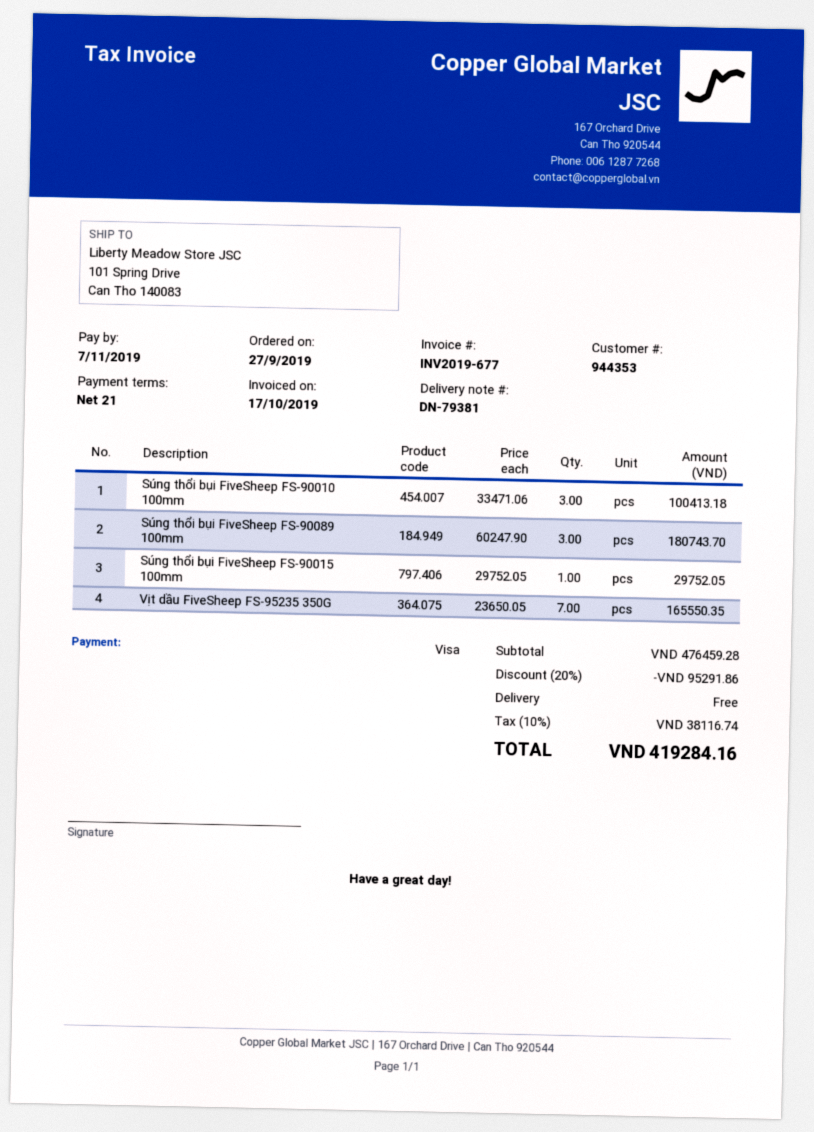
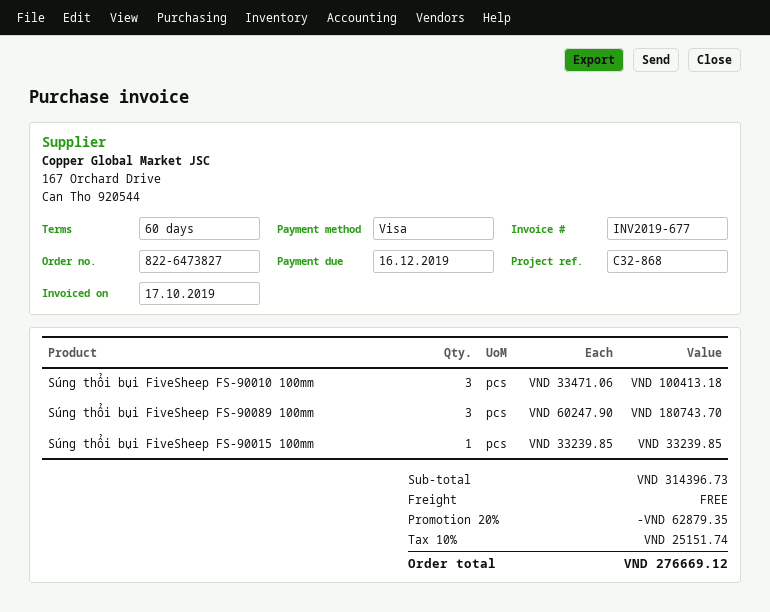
payment terms: 21 days -> 60 days
due date: 2019-11-07 -> 2019-12-16
Súng thổi bụi FiveSheep FS-90015 100mm: 1 x 29752.05 = 29752.05 -> 1 x 33239.85 = 33239.85
Vịt dầu FiveSheep FS-95235 350G: 7 x 23650.05 = 165550.35 -> none
subtotal: 476459.28 -> 314396.73
discount: 20% = 95291.86 -> 20% = 62879.35
tax: 10% = 38116.74 -> 10% = 25151.74
total: 419284.16 -> 276669.12

